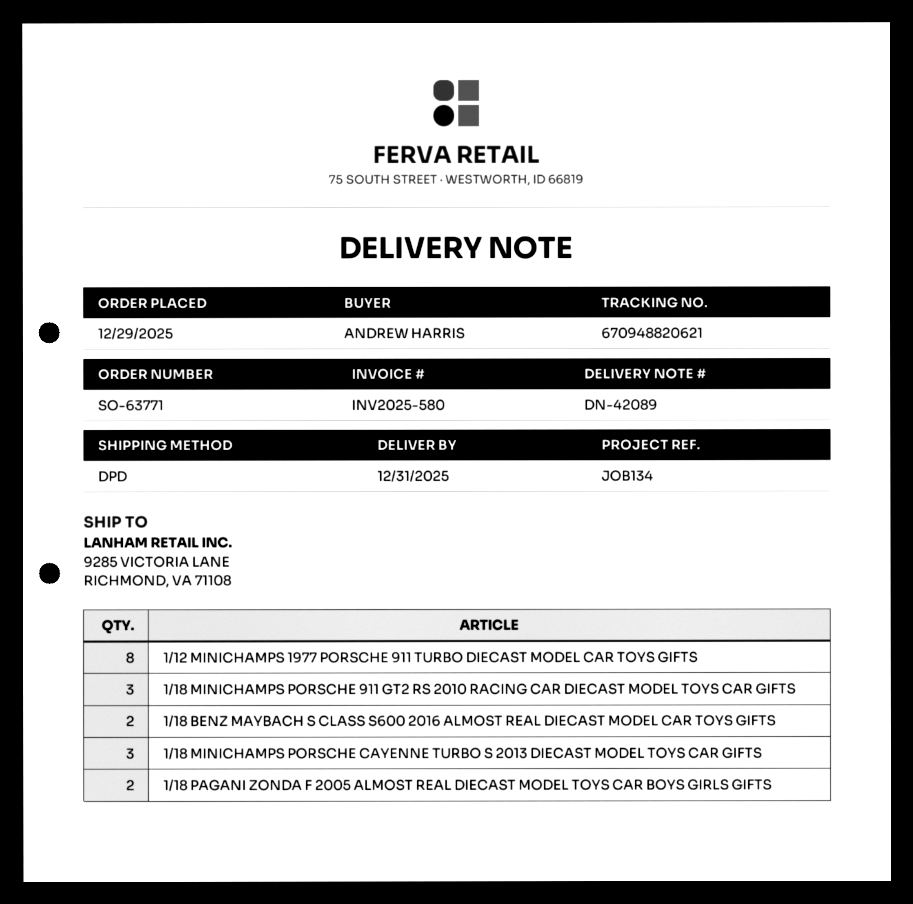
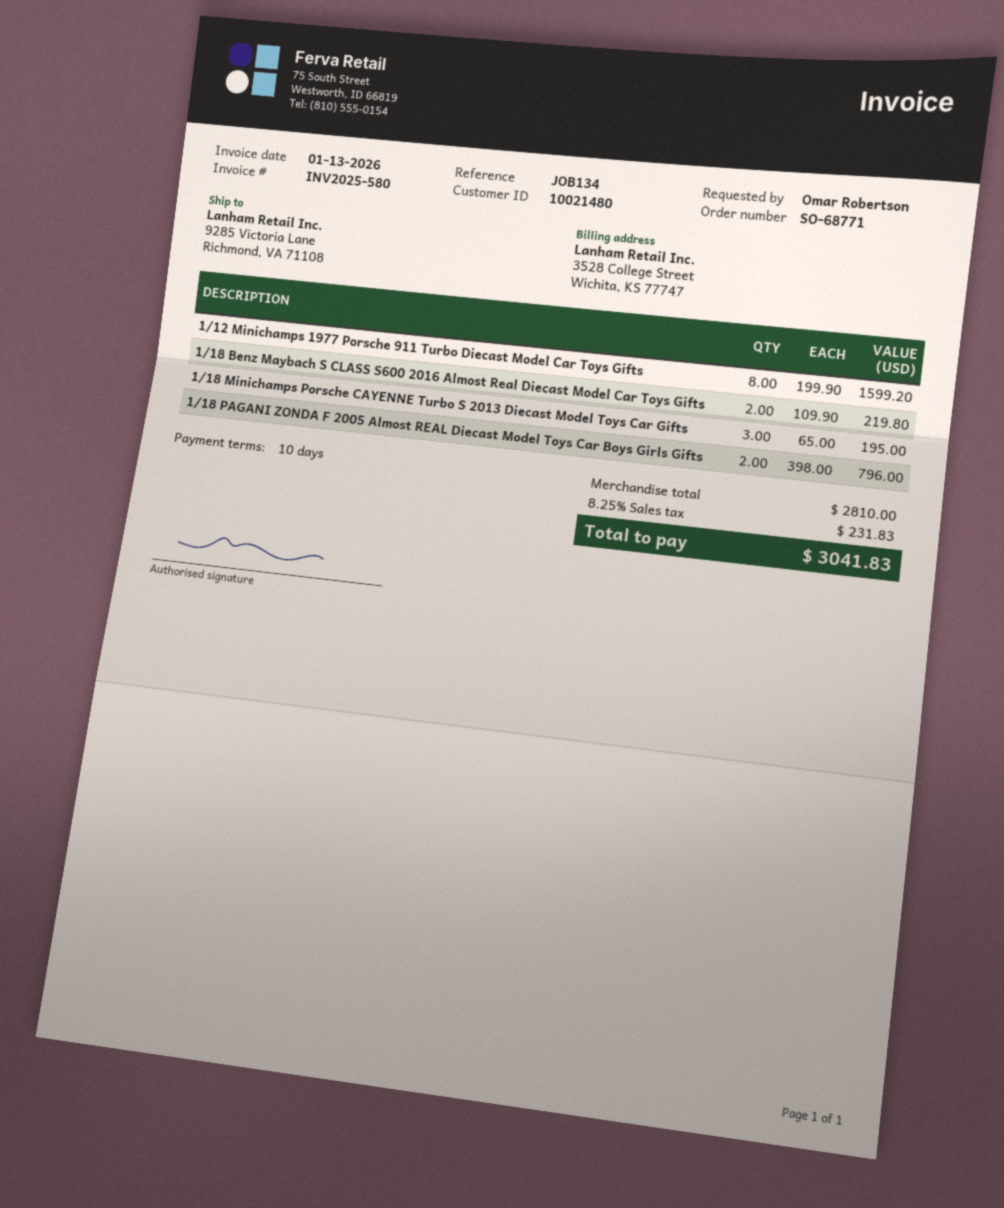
order number: SO-63771 -> SO-68771
ordered by: ANDREW HARRIS -> Omar Robertson
1/18 MINICHAMPS PORSCHE 911 GT2 RS 2010 RACING CAR DIECAST MODEL TOYS CAR GIFTS: 3 -> none

